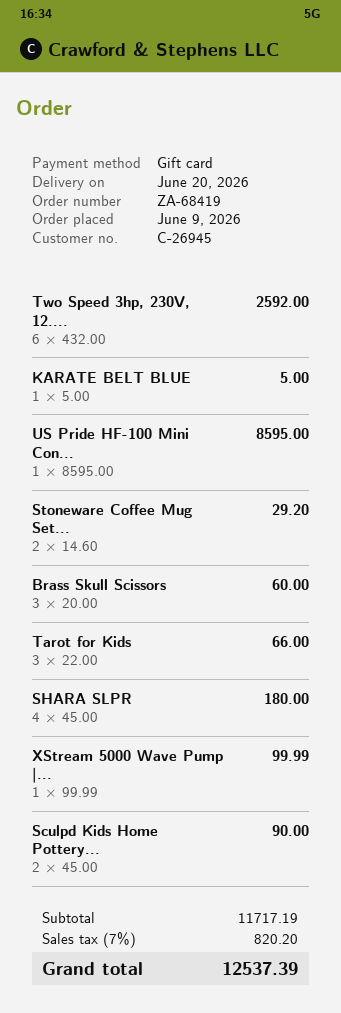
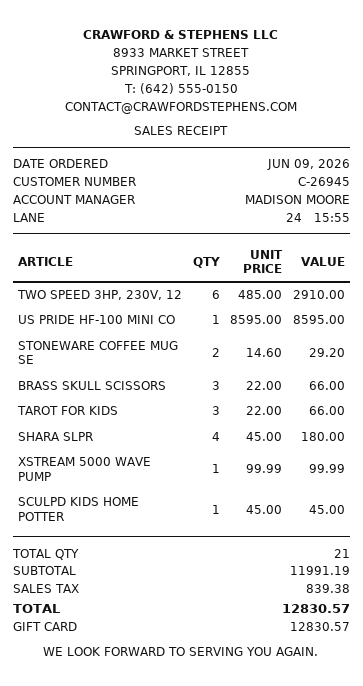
Two Speed 3hp, 230V, 12....: 6 x 432.00 = 2592.00 -> 6 x 485.00 = 2910.00
KARATE BELT BLUE: 1 x 5.00 = 5.00 -> none
Brass Skull Scissors: 3 x 20.00 = 60.00 -> 3 x 22.00 = 66.00
Sculpd Kids Home Pottery...: 2 x 45.00 = 90.00 -> 1 x 45.00 = 45.00
subtotal: 11717.19 -> 11991.19
tax: 820.20 -> 839.38
total: 12537.39 -> 12830.57

